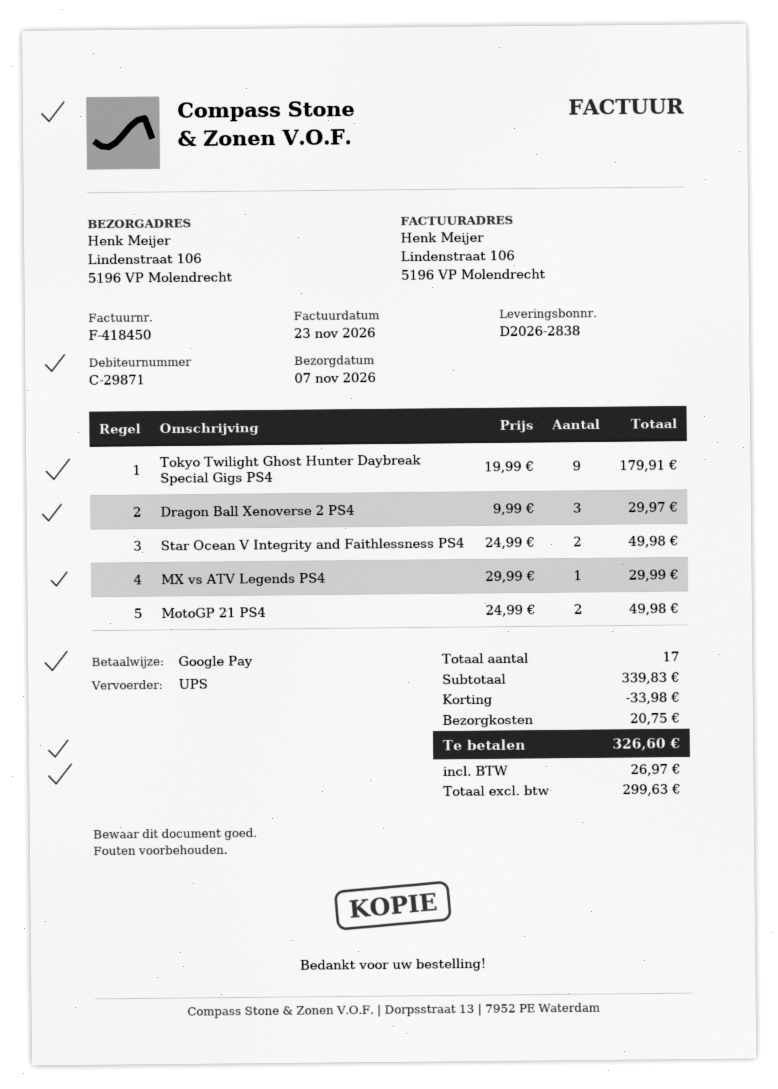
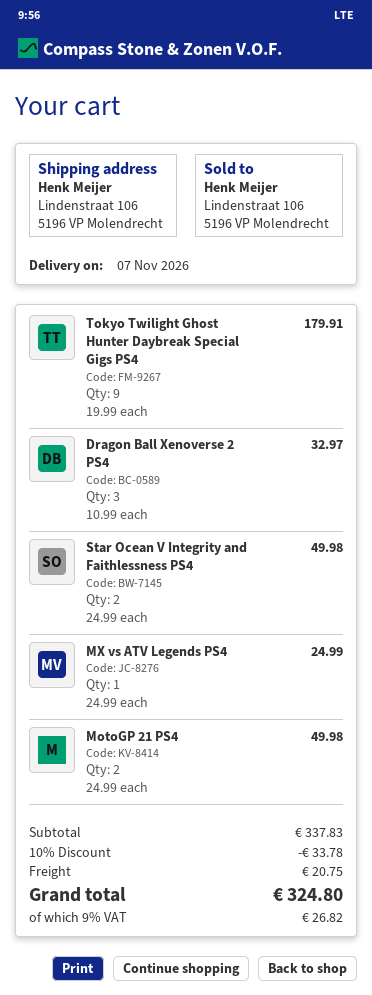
Dragon Ball Xenoverse 2 PS4: 3 x 9.99 = 29.97 -> 3 x 10.99 = 32.97
MX vs ATV Legends PS4: 1 x 29.99 = 29.99 -> 1 x 24.99 = 24.99
subtotal: 339.83 -> 337.83
discount: 33.98 -> 33.78
tax: 26.97 -> 26.82
total: 326.60 -> 324.80

